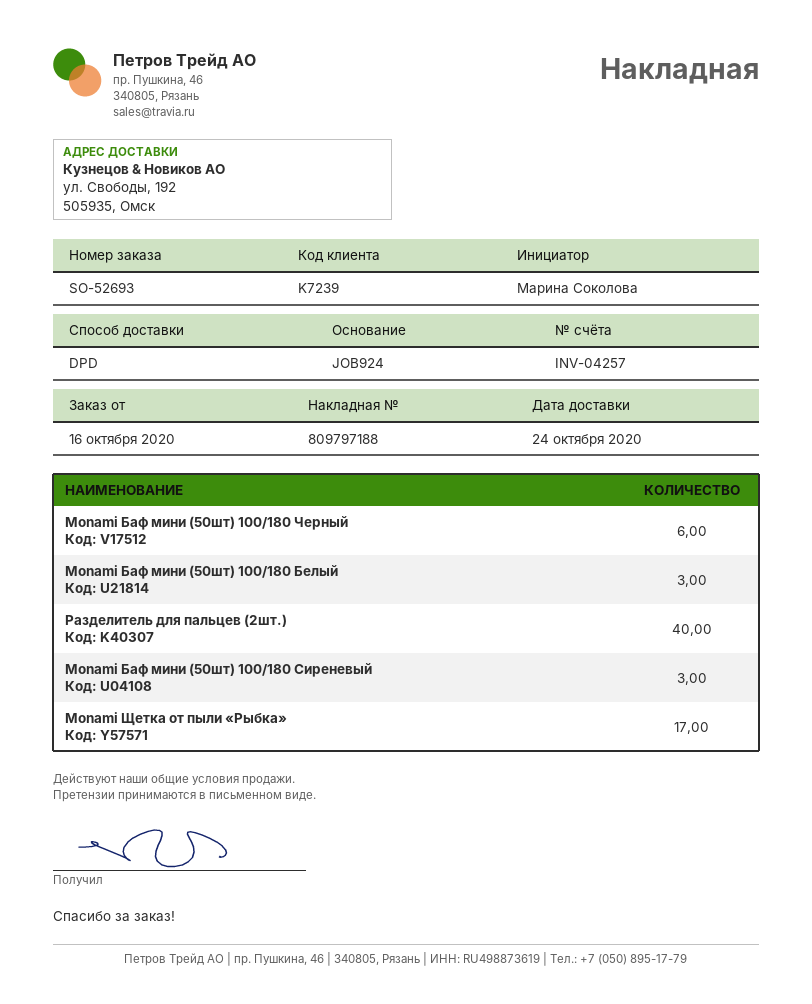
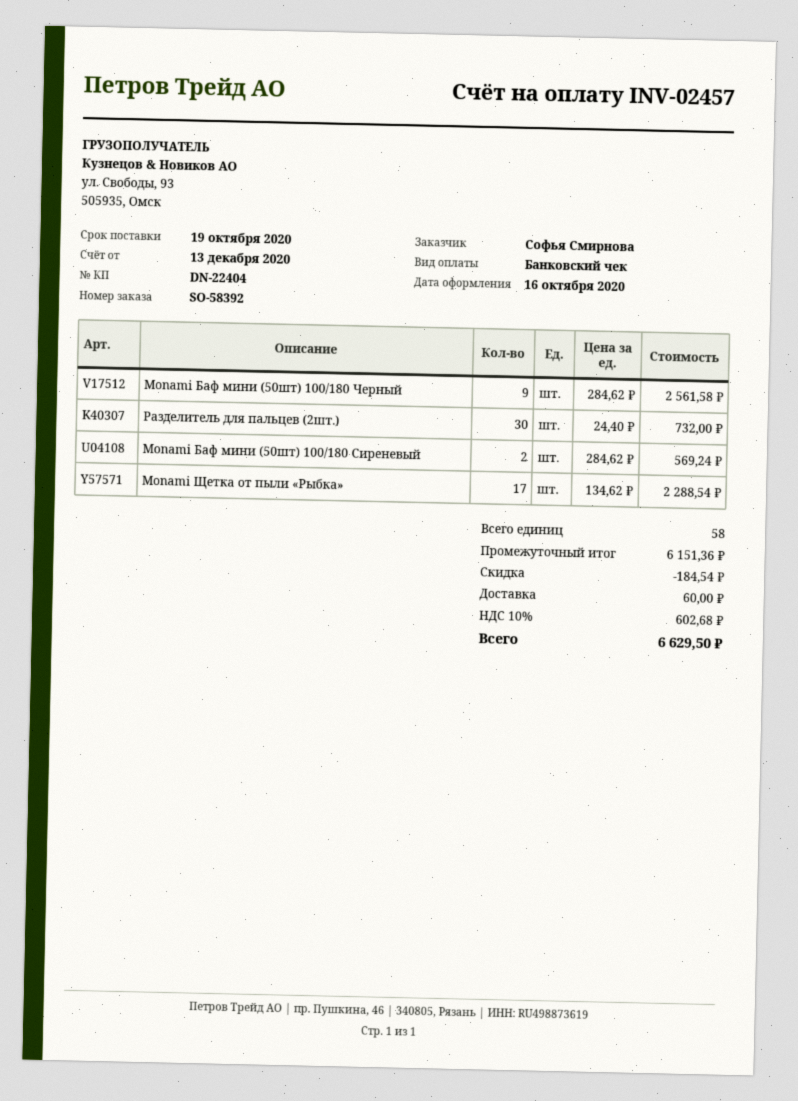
order number: SO-52693 -> SO-58392
delivery date: 2020-10-24 -> 2020-10-19
invoice number: INV-04257 -> INV-02457
ordered by: Марина Соколова -> Софья Смирнова
ship to: ул. Свободы, 192, 505935, Омск -> ул. Свободы, 93, 505935, Омск
Monami Баф мини (50шт) 100/180 Черный: 6 -> 9
Monami Баф мини (50шт) 100/180 Белый: 3 -> none
Разделитель для пальцев (2шт.): 40 -> 30
Monami Баф мини (50шт) 100/180 Сиреневый: 3 -> 2

